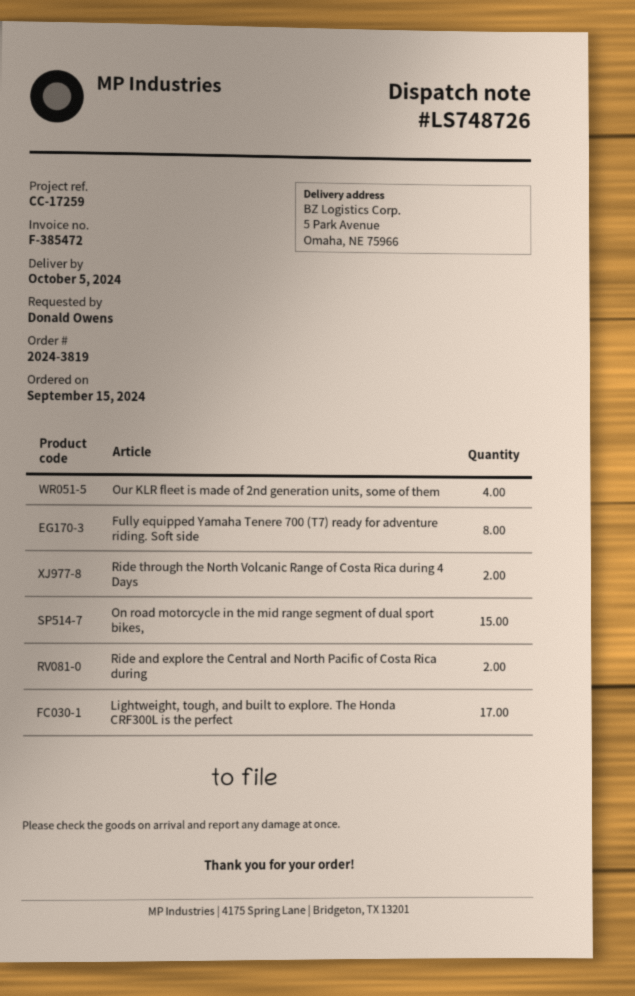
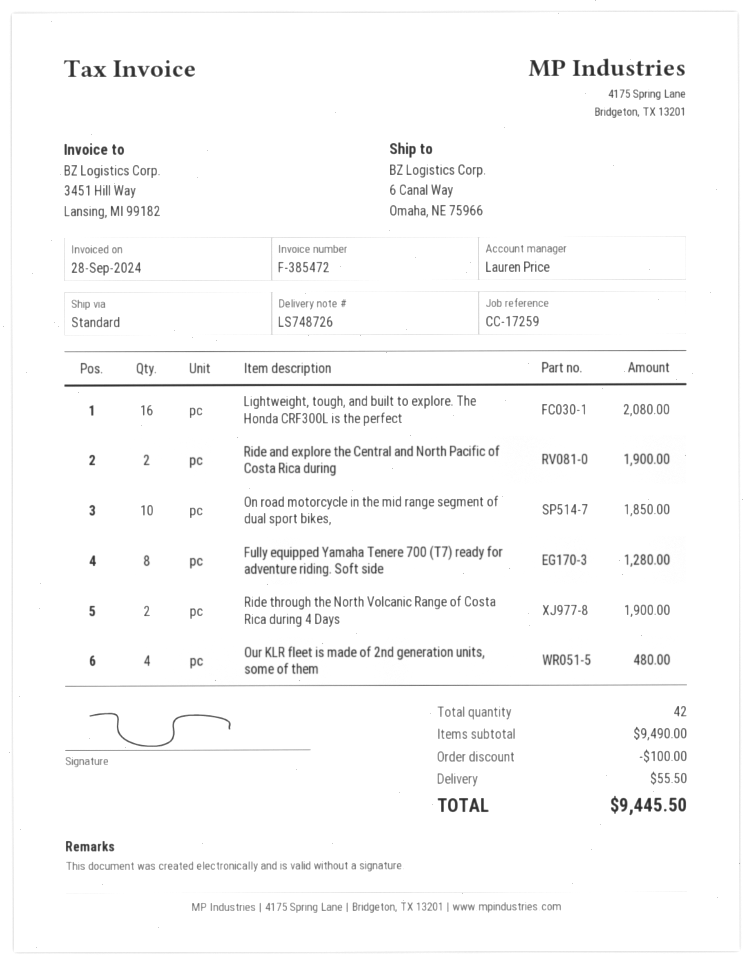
ship to: 5 Park Avenue, Omaha, NE 75966 -> 6 Canal Way, Omaha, NE 75966
On road motorcycle in the mid range segment of dual sport bikes,: 15 -> 10
Lightweight, tough, and built to explore. The Honda CRF300L is the perfect: 17 -> 16

